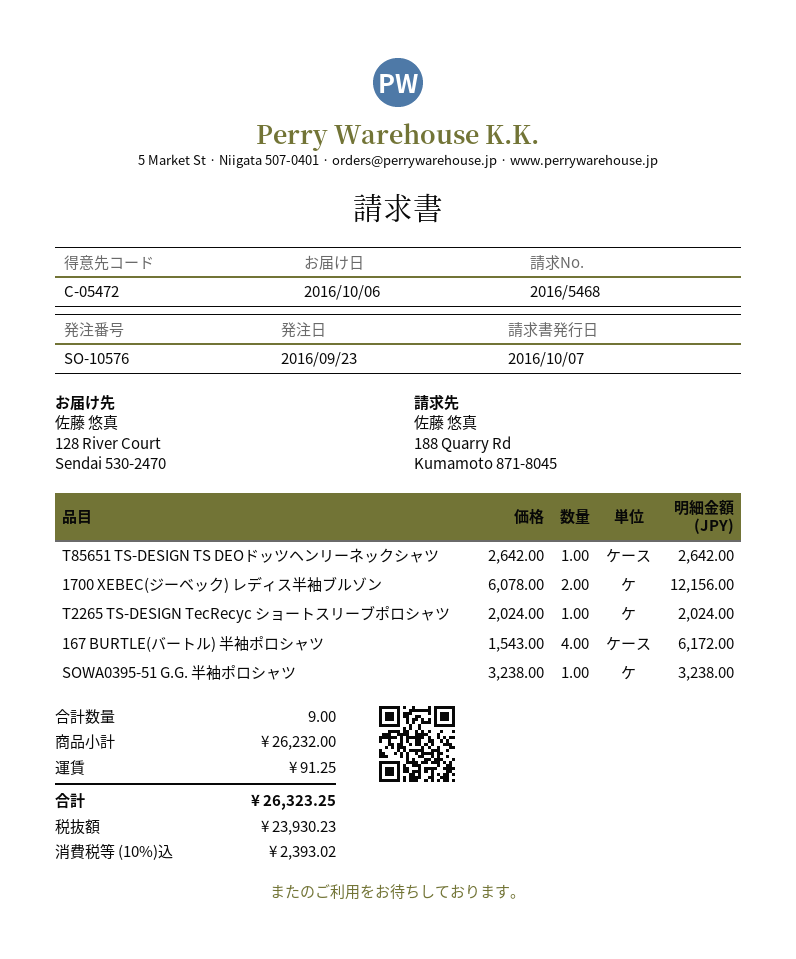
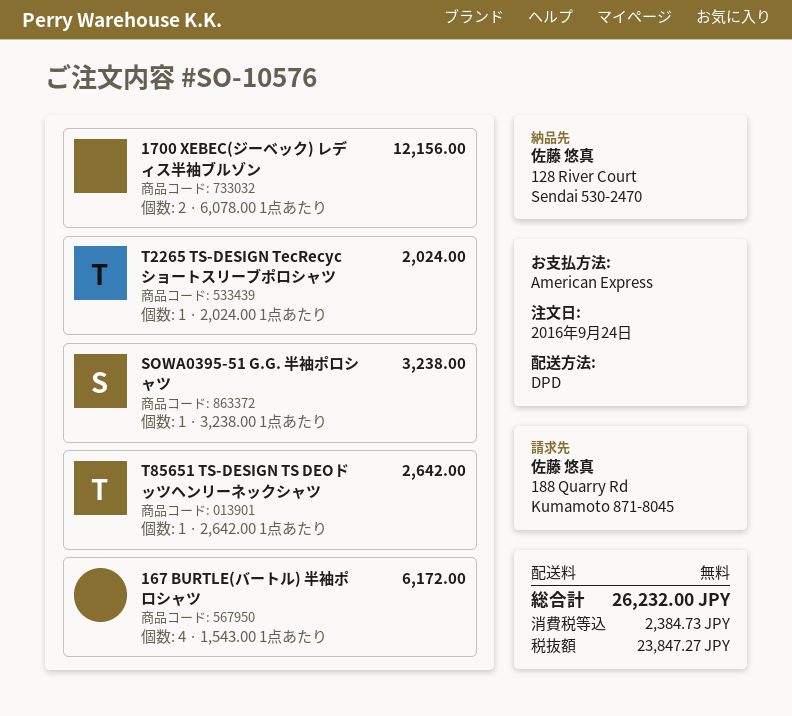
order date: 2016-09-23 -> 2016-09-24
shipping: 91.25 -> 0.00
net: 23930.23 -> 23847.27
tax: 2393.02 -> 2384.73
total: 26323.25 -> 26232.00

